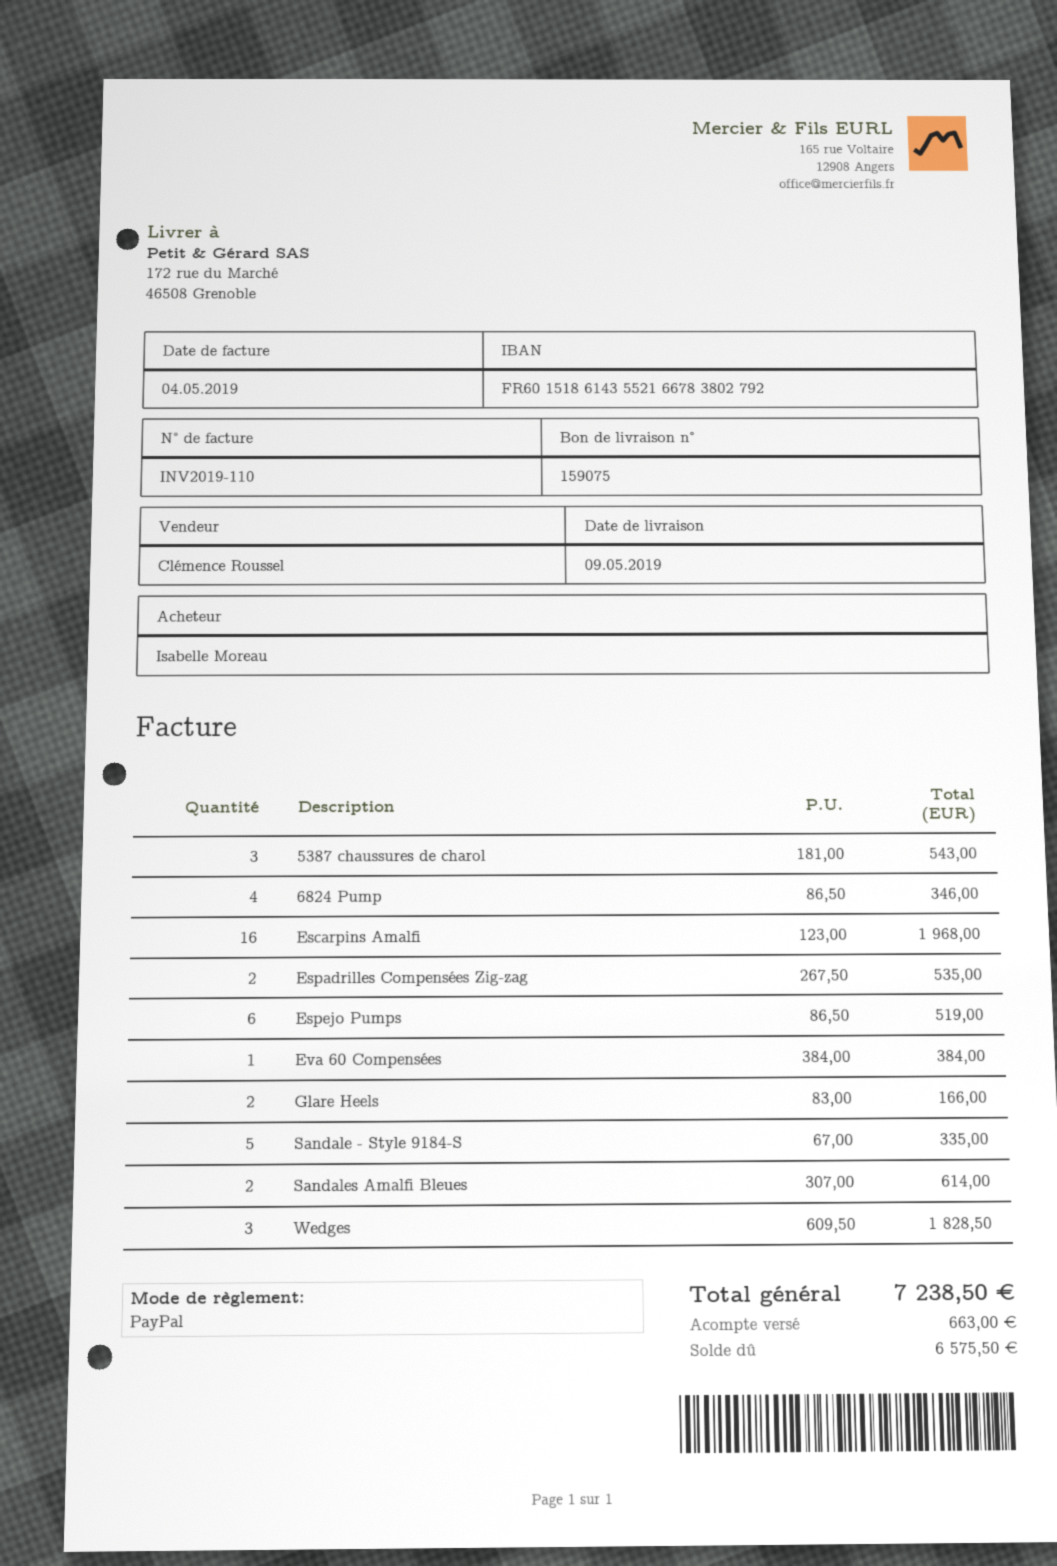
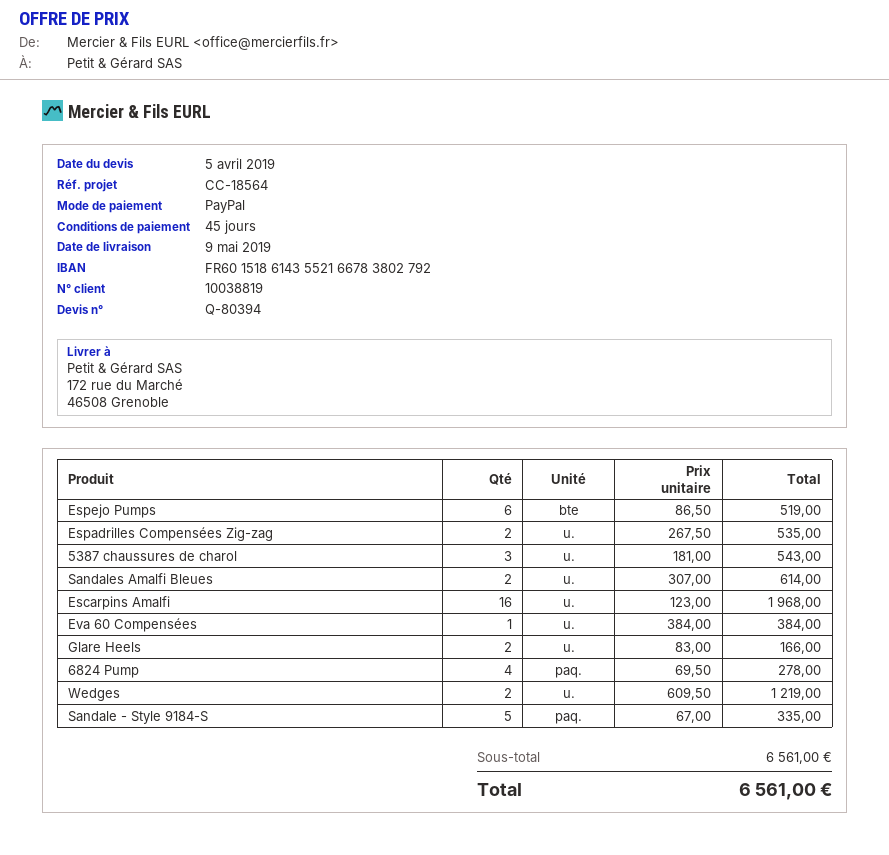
6824 Pump: 4 x 86.50 = 346.00 -> 4 x 69.50 = 278.00
Wedges: 3 x 609.50 = 1828.50 -> 2 x 609.50 = 1219.00
total: 7238.50 -> 6561.00

